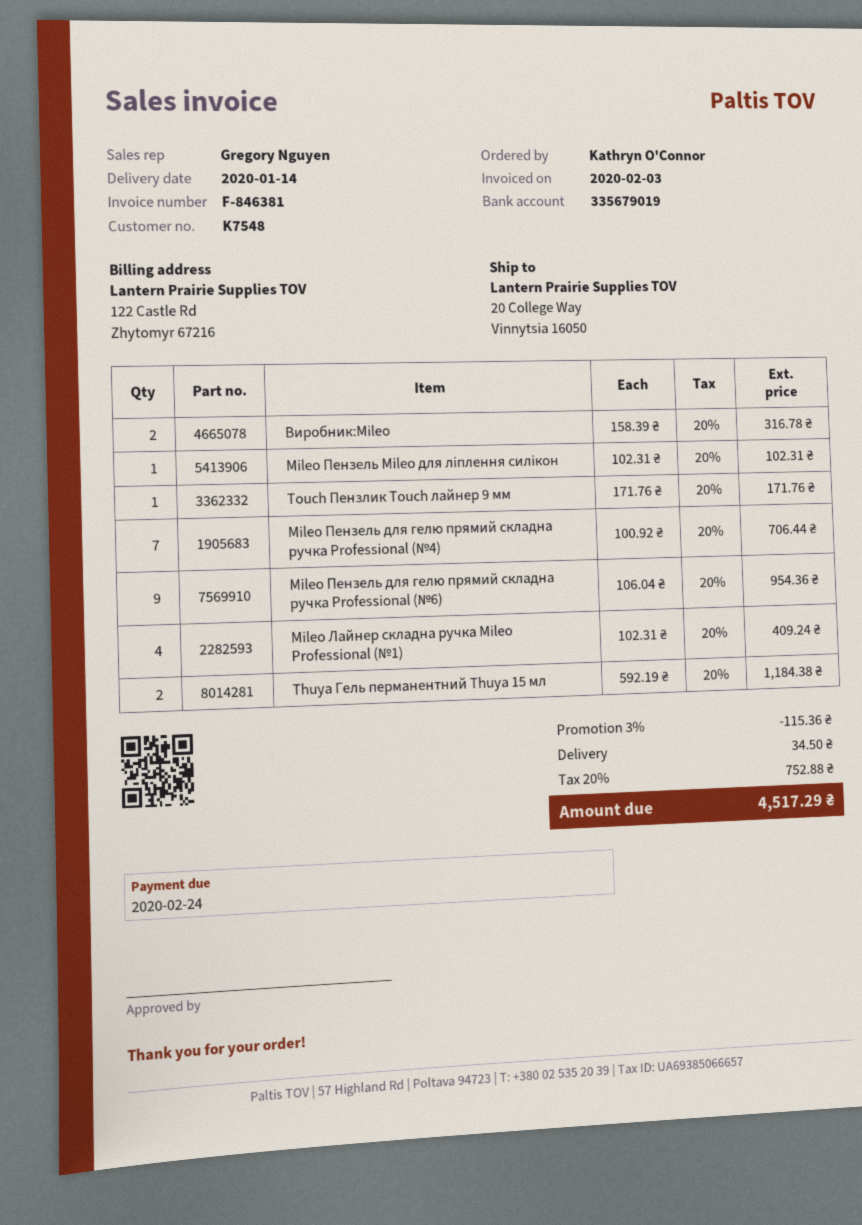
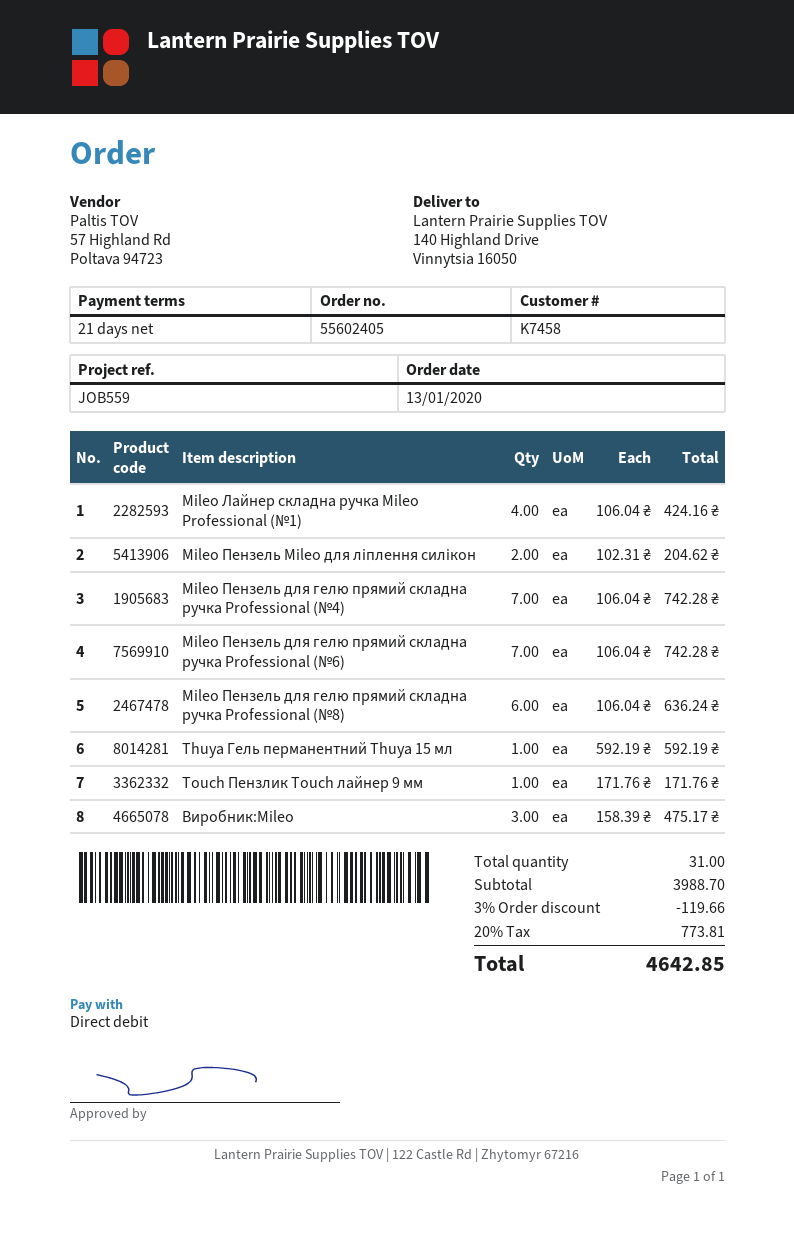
customer number: K7548 -> K7458
ship to: 20 College Way, Vinnytsia 16050 -> 140 Highland Drive, Vinnytsia 16050
Виробник:Mileo: 2 x 158.39 = 316.78 -> 3 x 158.39 = 475.17
Mileo Пензель Mileo для ліплення силікон: 1 x 102.31 = 102.31 -> 2 x 102.31 = 204.62
Mileo Пензель для гелю прямий складна ручка Professional (№4): 7 x 100.92 = 706.44 -> 7 x 106.04 = 742.28
Mileo Пензель для гелю прямий складна ручка Professional (№6): 9 x 106.04 = 954.36 -> 7 x 106.04 = 742.28
Mileo Лайнер складна ручка Mileo Professional (№1): 4 x 102.31 = 409.24 -> 4 x 106.04 = 424.16
Thuya Гель перманентний Thuya 15 мл: 2 x 592.19 = 1184.38 -> 1 x 592.19 = 592.19
Mileo Пензель для гелю прямий складна ручка Professional (№8): none -> 6 x 106.04 = 636.24
discount: 3% = 115.36 -> 3% = 119.66
shipping: 34.50 -> none
tax: 20% = 752.88 -> 20% = 773.81
total: 4517.29 -> 4642.85

